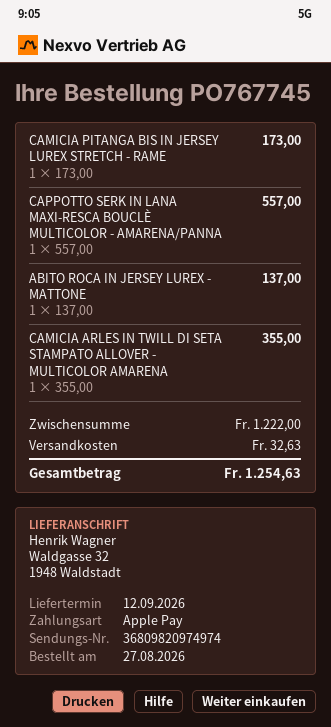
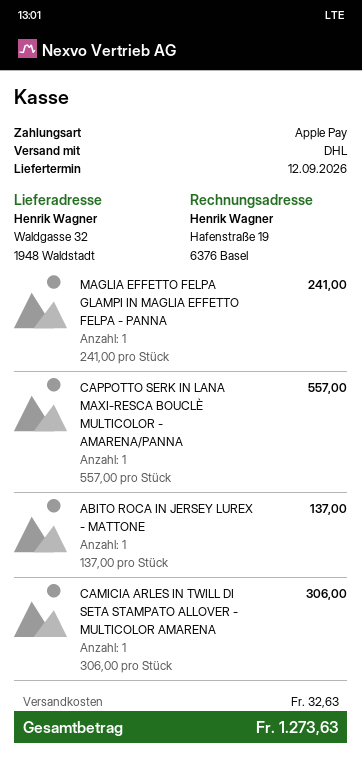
CAMICIA PITANGA BIS IN JERSEY LUREX STRETCH - RAME: 1 x 173.00 = 173.00 -> none
CAMICIA ARLES IN TWILL DI SETA STAMPATO ALLOVER - MULTICOLOR AMARENA: 1 x 355.00 = 355.00 -> 1 x 306.00 = 306.00
MAGLIA EFFETTO FELPA GLAMPI IN MAGLIA EFFETTO FELPA - PANNA: none -> 1 x 241.00 = 241.00
total: 1254.63 -> 1273.63

